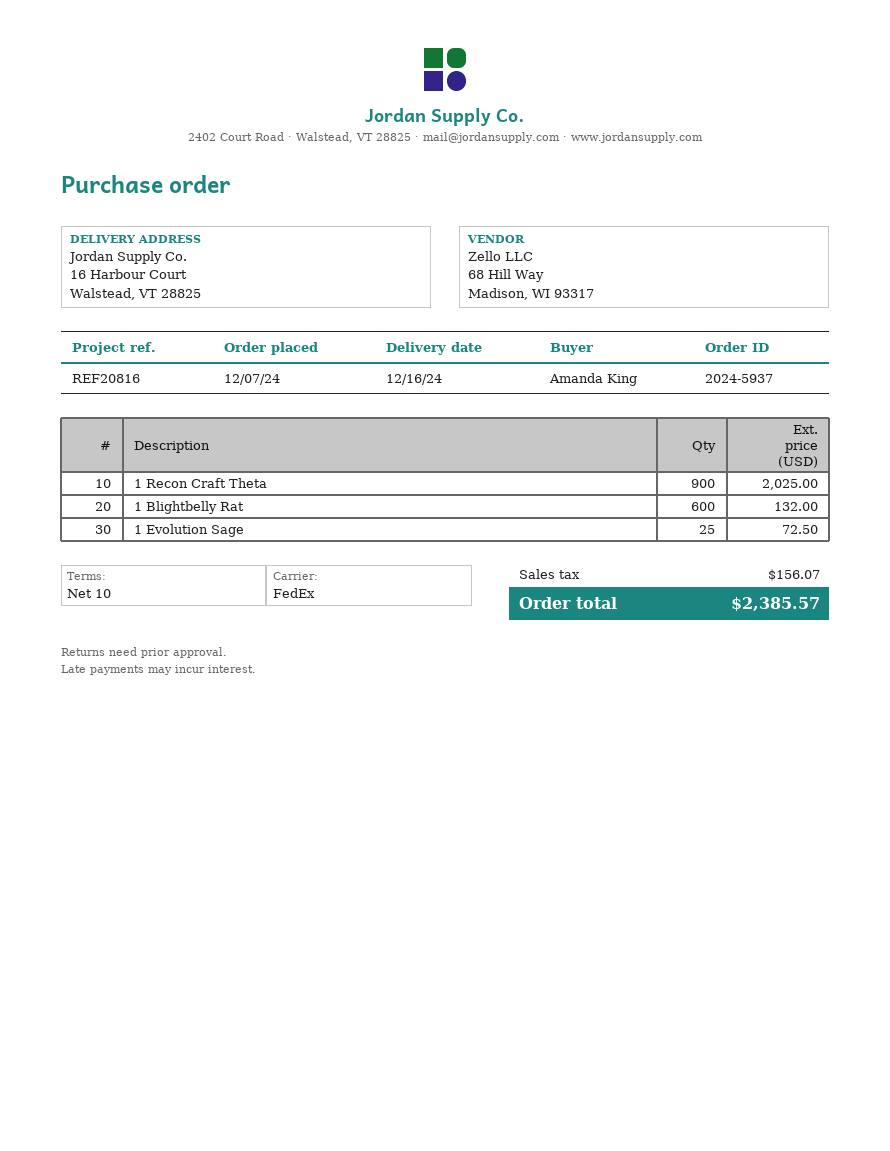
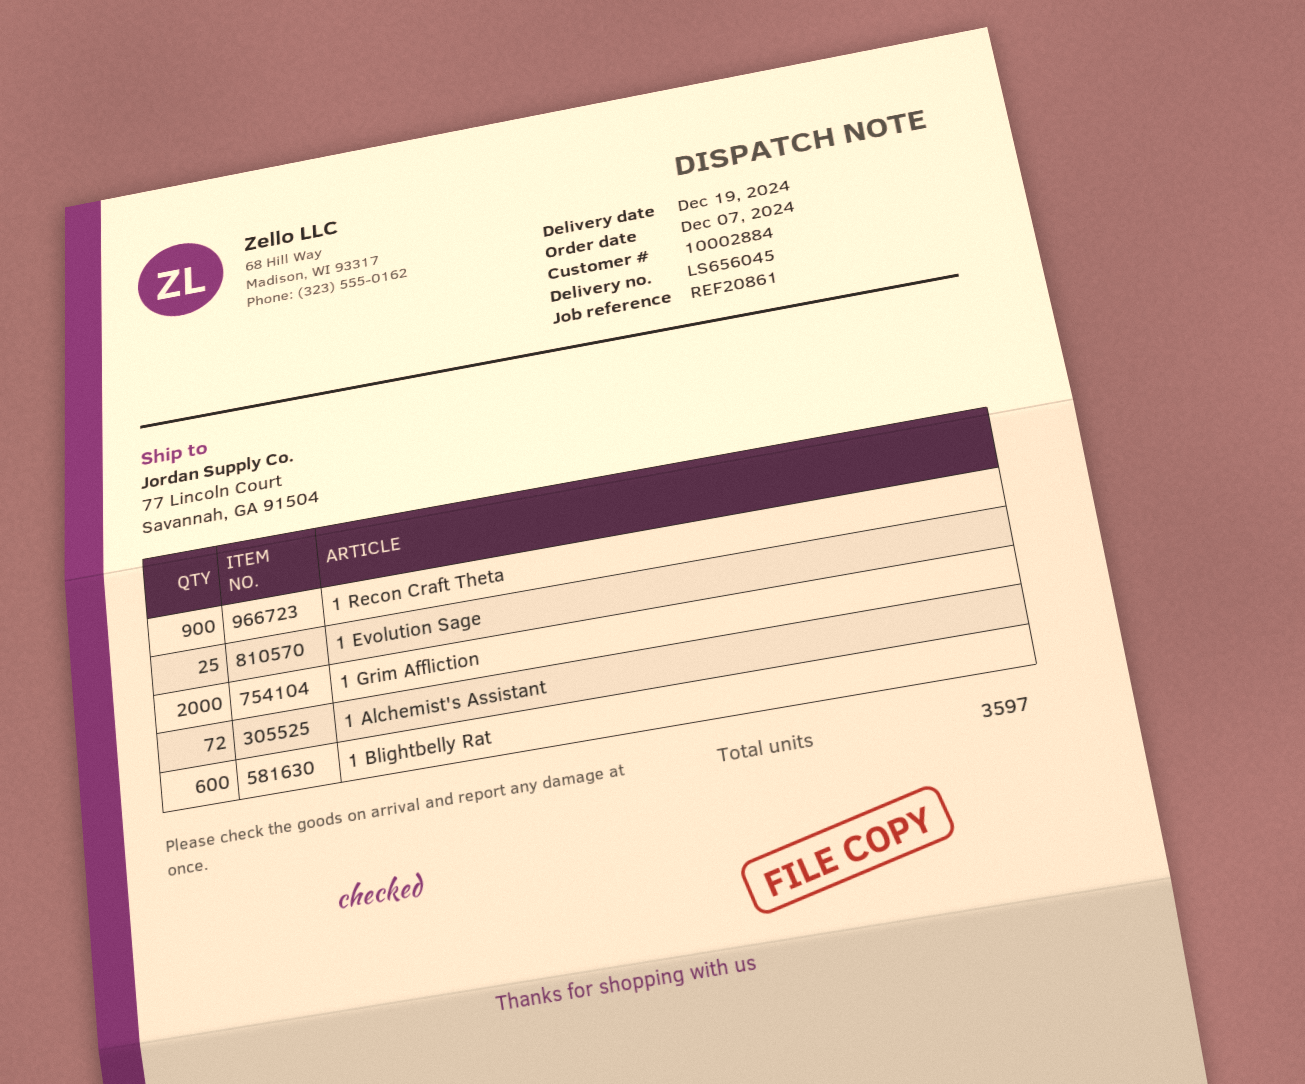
delivery date: 2024-12-16 -> 2024-12-19
reference: REF20816 -> REF20861
ship to: 16 Harbour Court, Walstead, VT 28825 -> 77 Lincoln Court, Savannah, GA 91504
1 Grim Affliction: none -> 2000
1 Alchemist's Assistant: none -> 72

